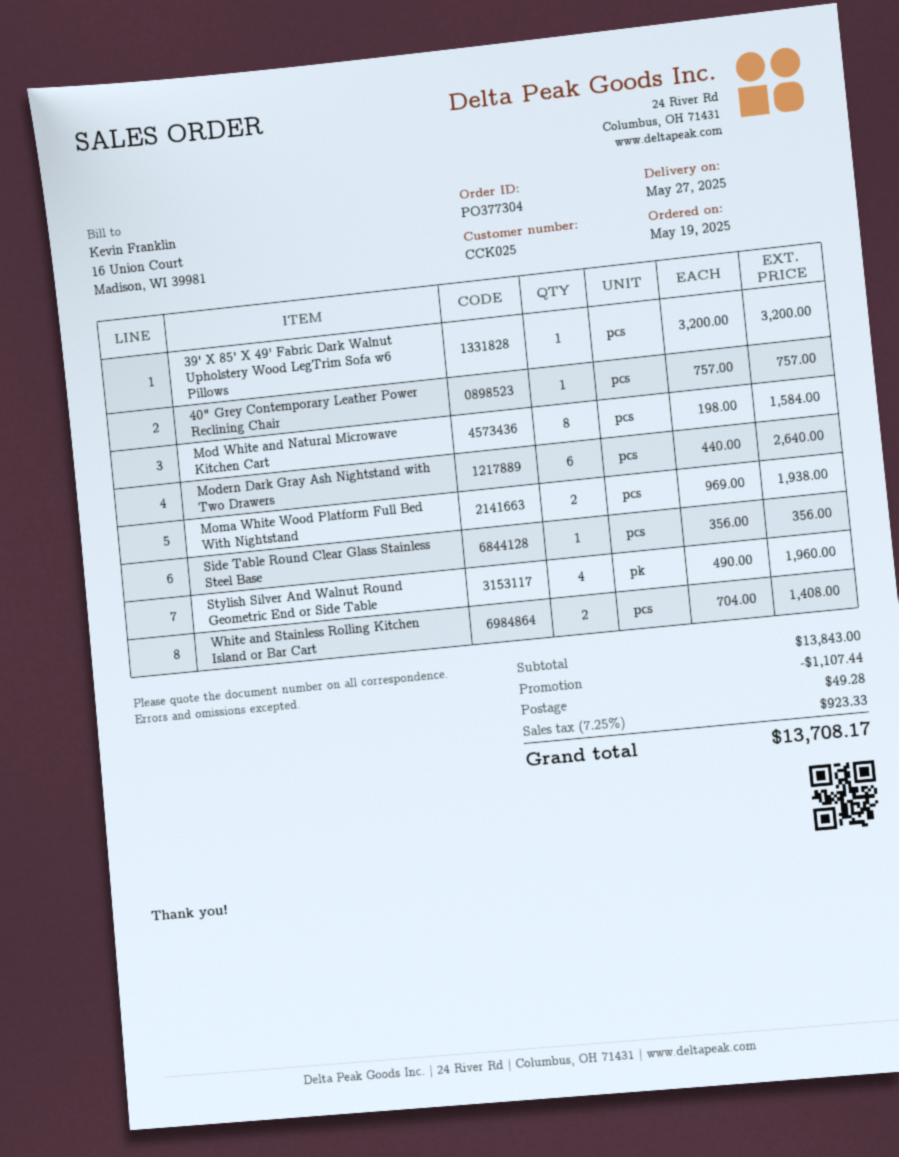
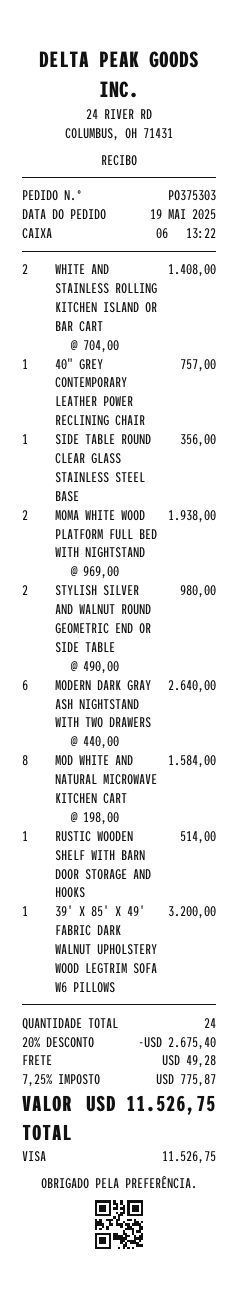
order number: PO377304 -> PO375303
Stylish Silver And Walnut Round Geometric End or Side Table: 4 x 490.00 = 1960.00 -> 2 x 490.00 = 980.00
RUSTIC WOODEN SHELF WITH BARN DOOR STORAGE AND HOOKS: none -> 1 x 514.00 = 514.00
discount: 1107.44 -> 2675.40
tax: 7.25% = 923.33 -> 7.25% = 775.87
total: 13708.17 -> 11526.75

